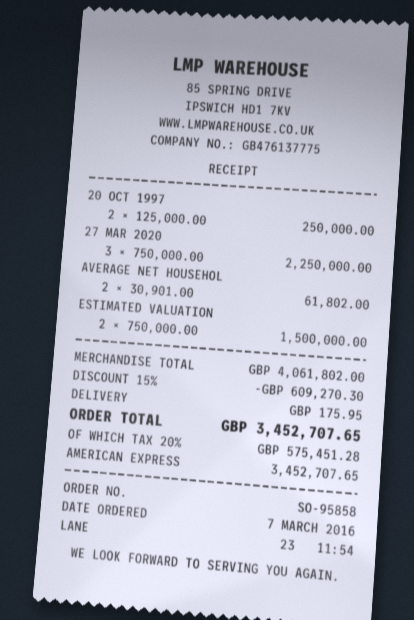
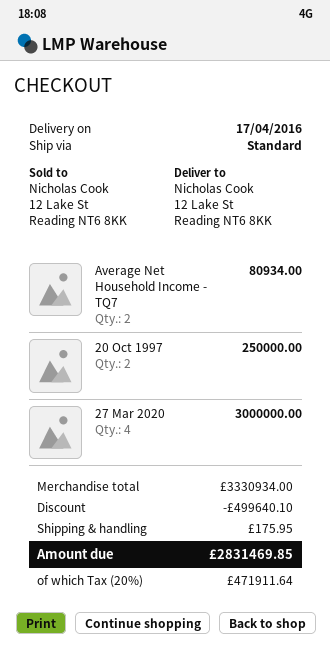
27 MAR 2020: 3 for 2250000.00 -> 4 for 3000000.00
AVERAGE NET HOUSEHOL: 2 for 61802.00 -> 2 for 80934.00
ESTIMATED VALUATION: 2 for 1500000.00 -> none
subtotal: 4061802.00 -> 3330934.00
discount: 609270.30 -> 499640.10
tax: 20% = 575451.28 -> 20% = 471911.64
total: 3452707.65 -> 2831469.85

